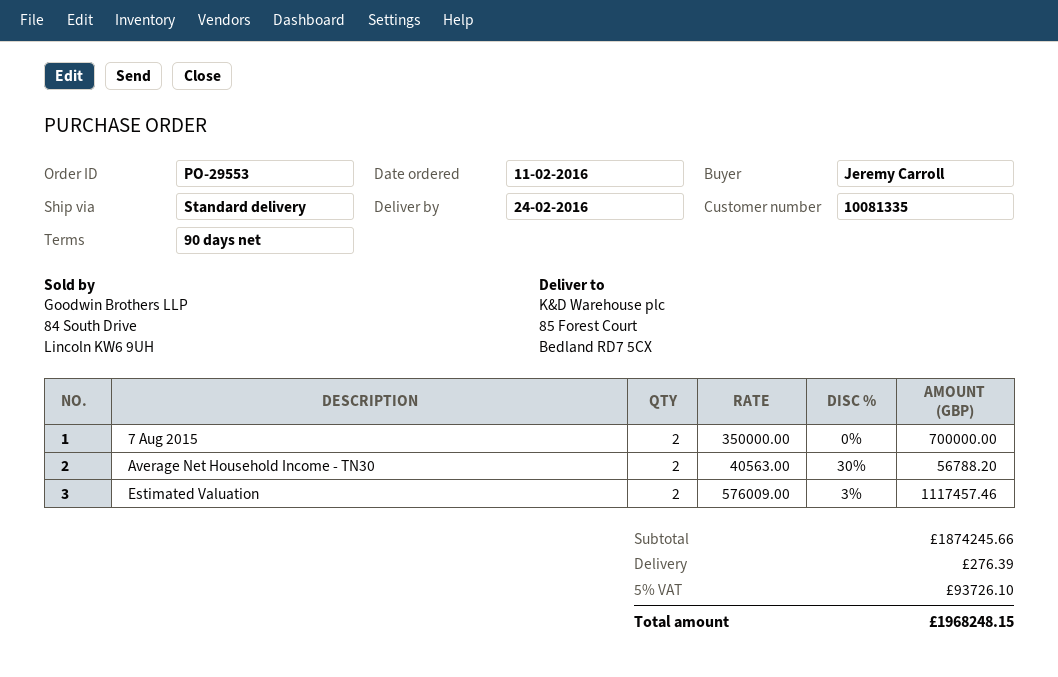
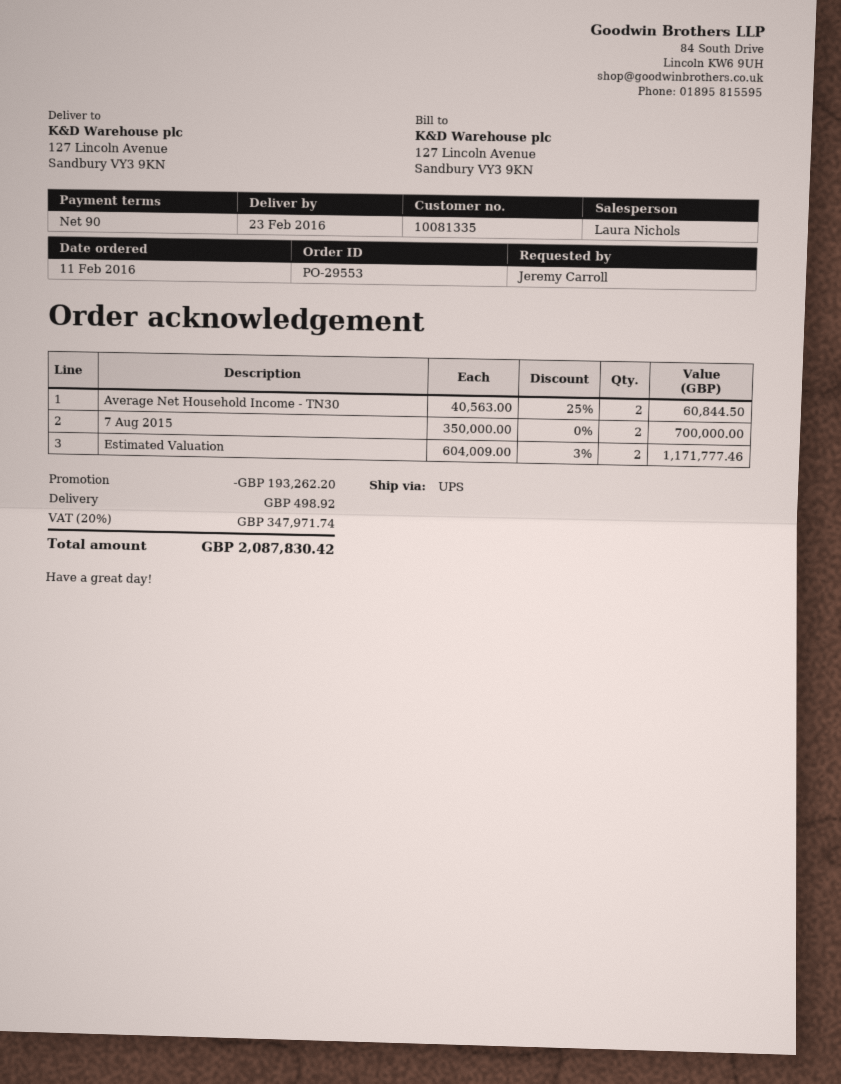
delivery date: 2016-02-24 -> 2016-02-23
shipping method: standard -> UPS
ship to: 85 Forest Court, Bedland RD7 5CX -> 127 Lincoln Avenue, Sandbury VY3 9KN
Average Net Household Income - TN30: 2 x 40563.00 - 30% = 56788.20 -> 2 x 40563.00 - 25% = 60844.50
Estimated Valuation: 2 x 576009.00 - 3% = 1117457.46 -> 2 x 604009.00 - 3% = 1171777.46
discount: none -> 193262.20
shipping: 276.39 -> 498.92
tax: 5% = 93726.10 -> 20% = 347971.74
total: 1968248.15 -> 2087830.42

